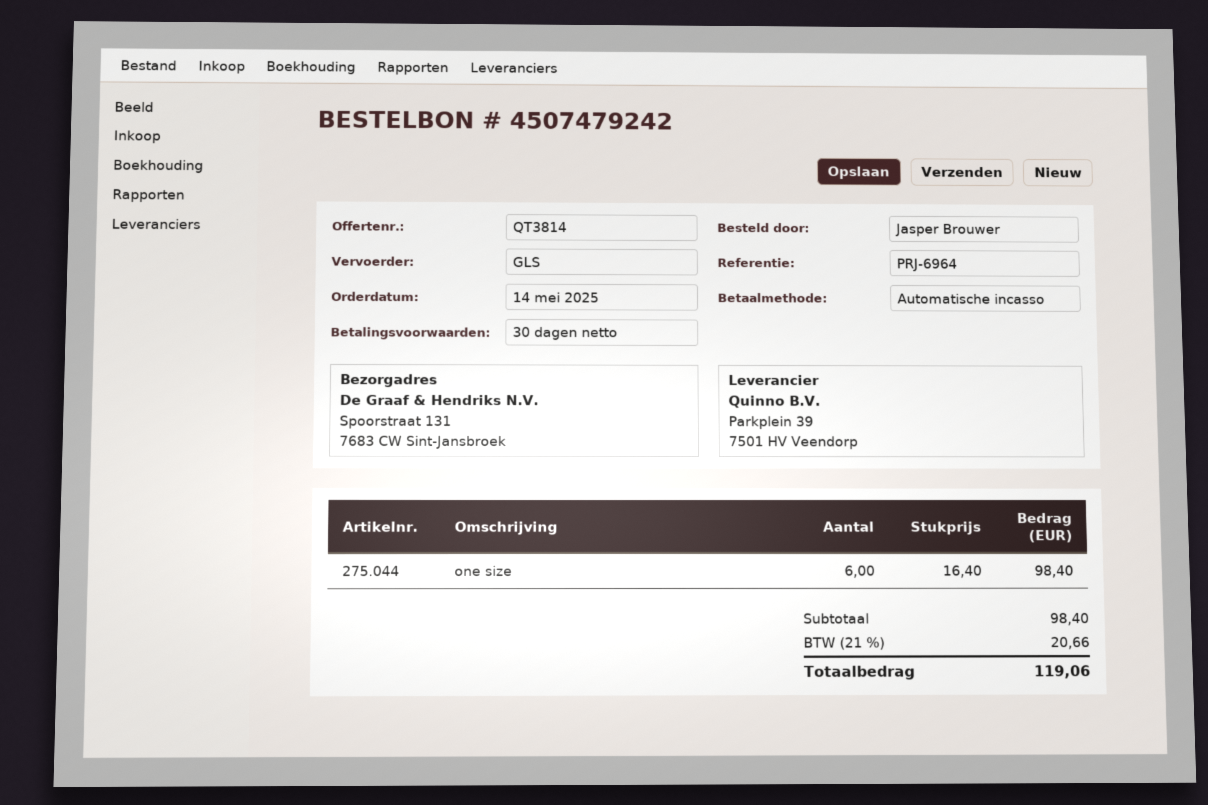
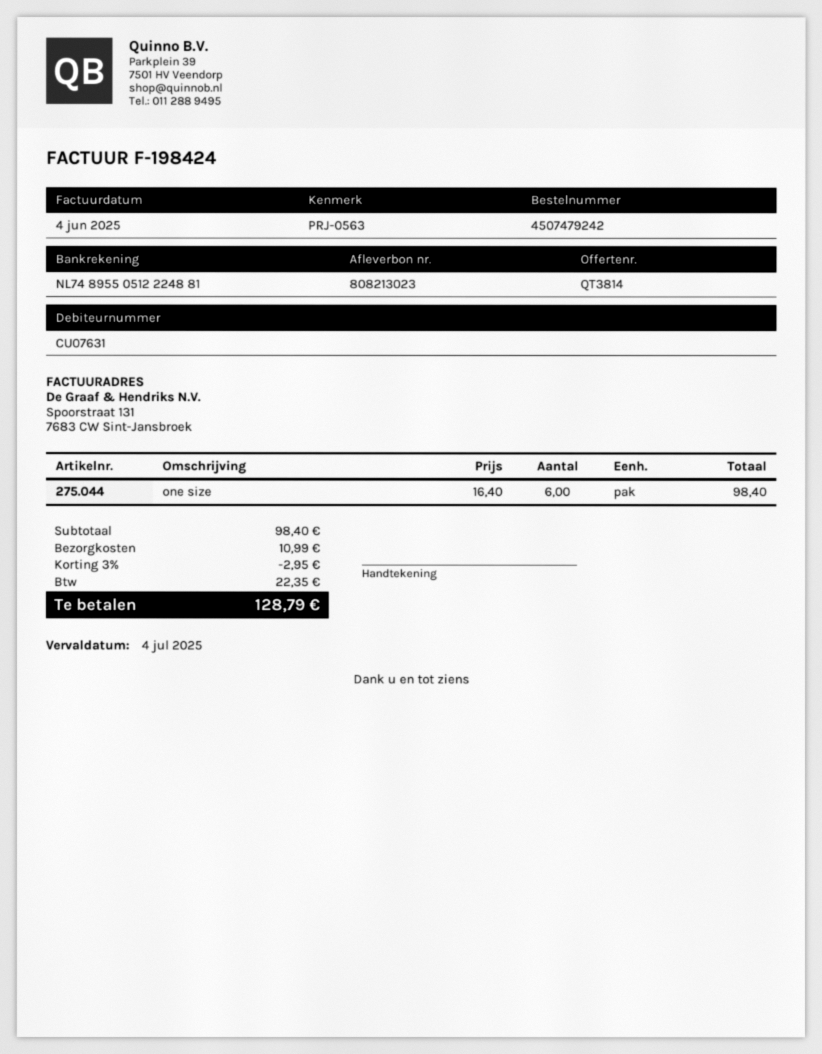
reference: PRJ-6964 -> PRJ-0563
discount: none -> 3% = 2.95
shipping: none -> 10.99
tax: 20.66 -> 22.35
total: 119.06 -> 128.79

